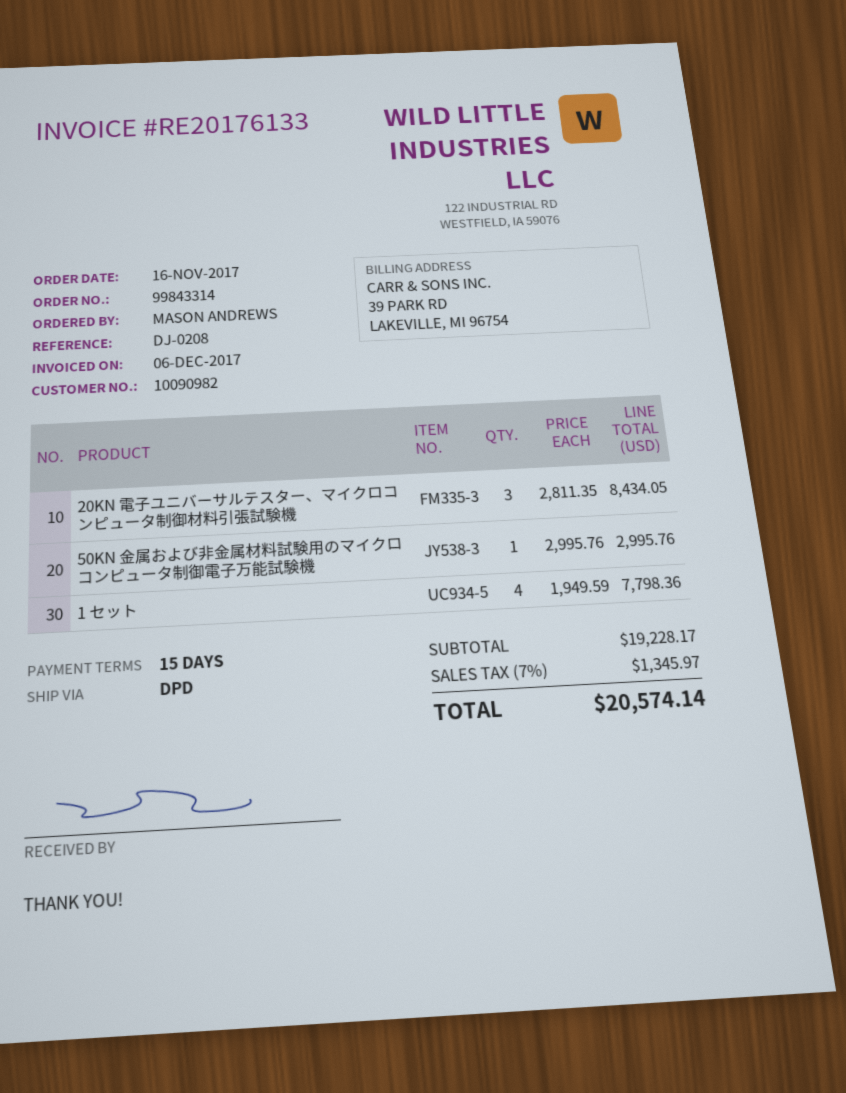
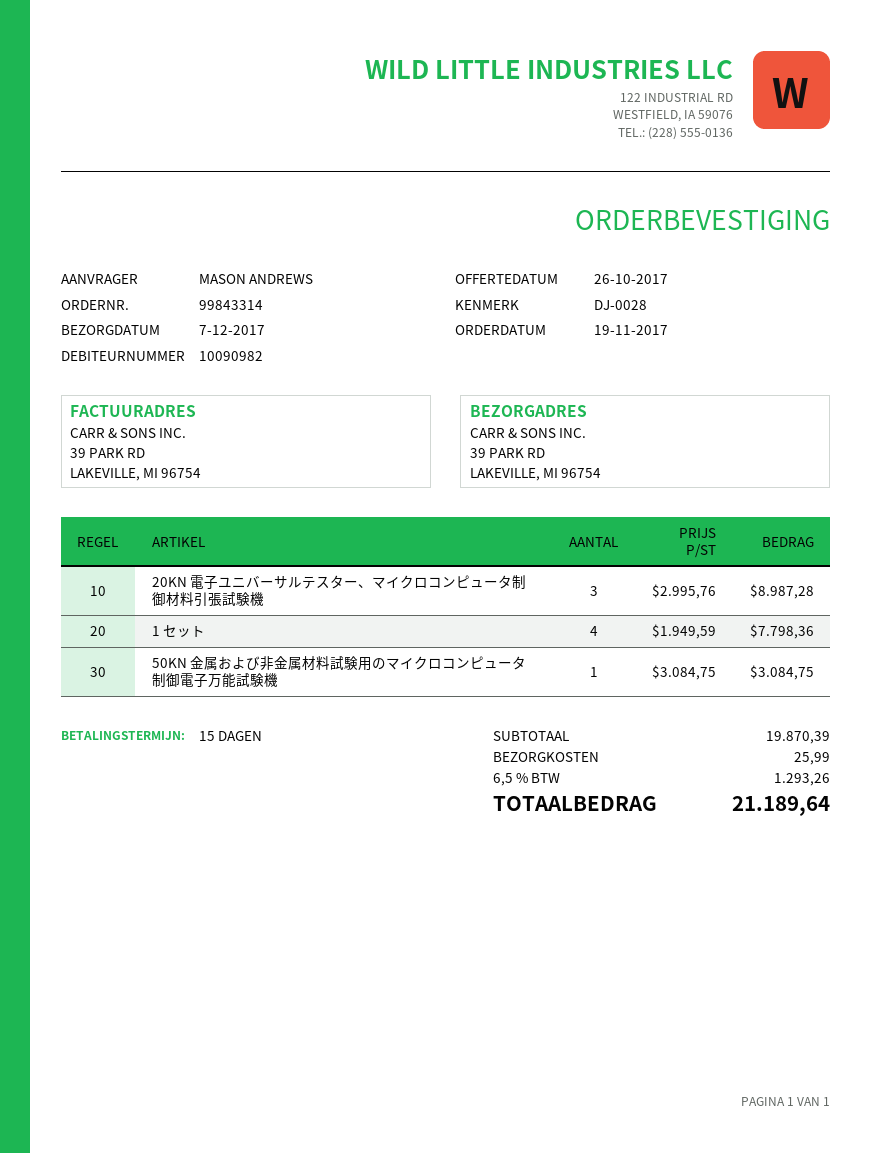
order date: 2017-11-16 -> 2017-11-19
reference: DJ-0208 -> DJ-0028
20KN 電子ユニバーサルテスター、マイクロコンピュータ制御材料引張試験機: 3 x 2811.35 = 8434.05 -> 3 x 2995.76 = 8987.28
50KN 金属および非金属材料試験用のマイクロコンピュータ制御電子万能試験機: 1 x 2995.76 = 2995.76 -> 1 x 3084.75 = 3084.75
subtotal: 19228.17 -> 19870.39
shipping: none -> 25.99
tax: 7% = 1345.97 -> 6.5% = 1293.26
total: 20574.14 -> 21189.64

